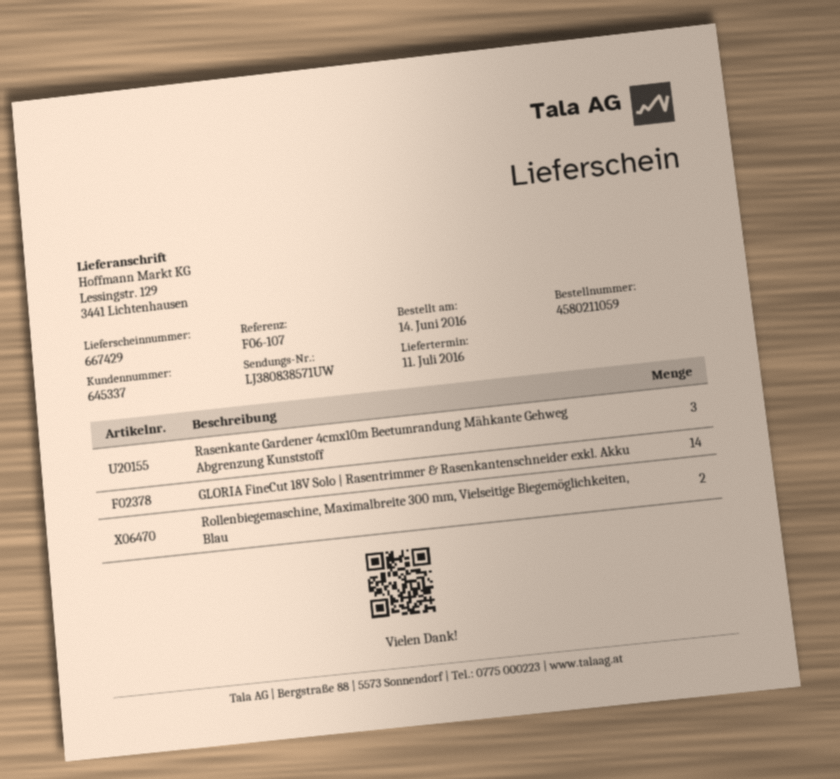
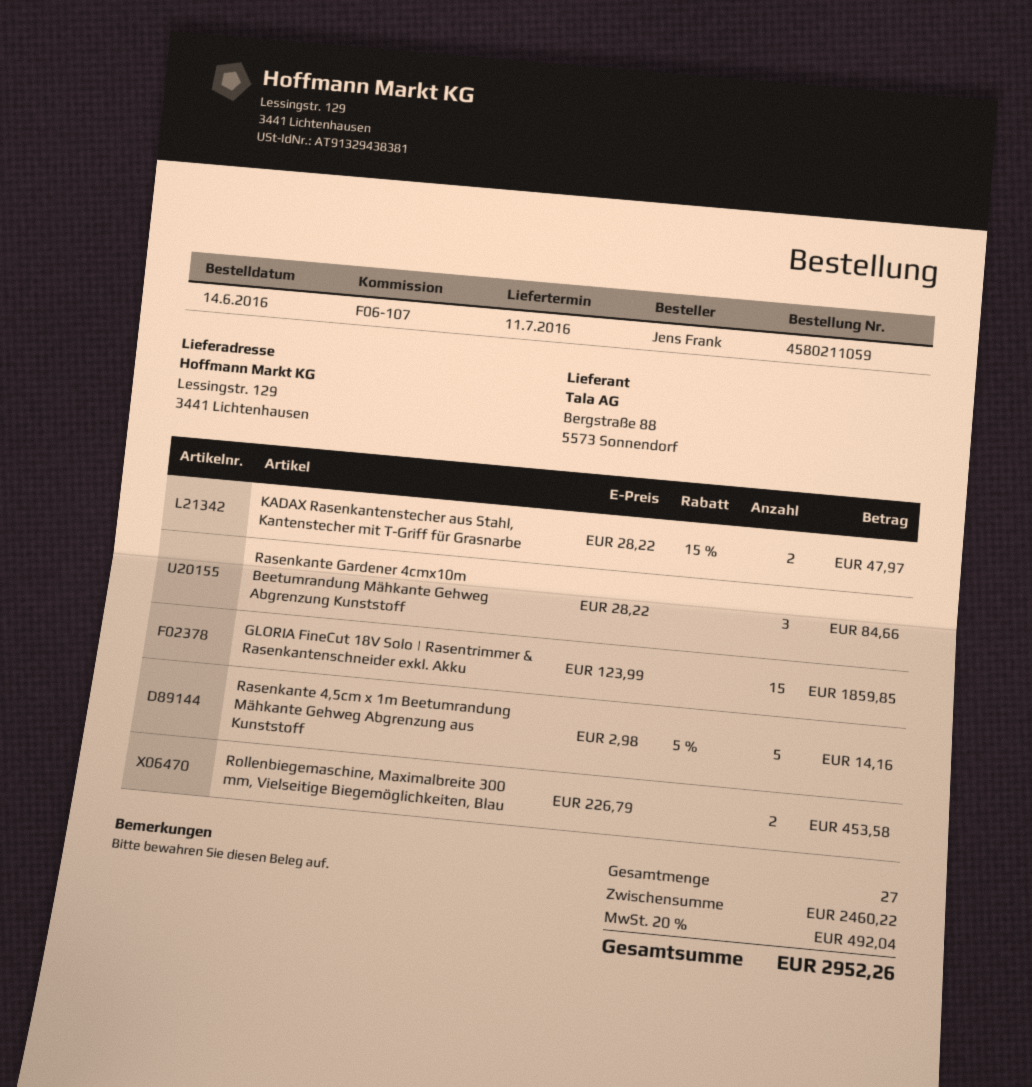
GLORIA FineCut 18V Solo | Rasentrimmer & Rasenkantenschneider exkl. Akku: 14 -> 15
KADAX Rasenkantenstecher aus Stahl, Kantenstecher mit T-Griff für Grasnarbe: none -> 2
Rasenkante 4,5cm x 1m Beetumrandung Mähkante Gehweg Abgrenzung aus Kunststoff: none -> 5

